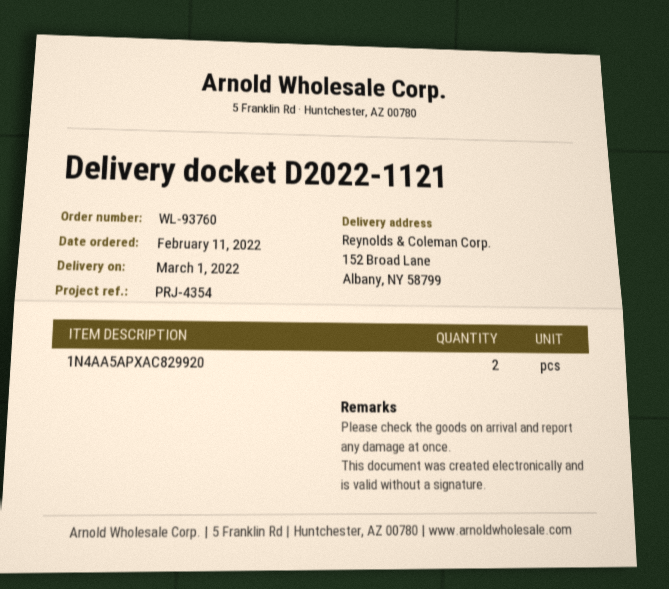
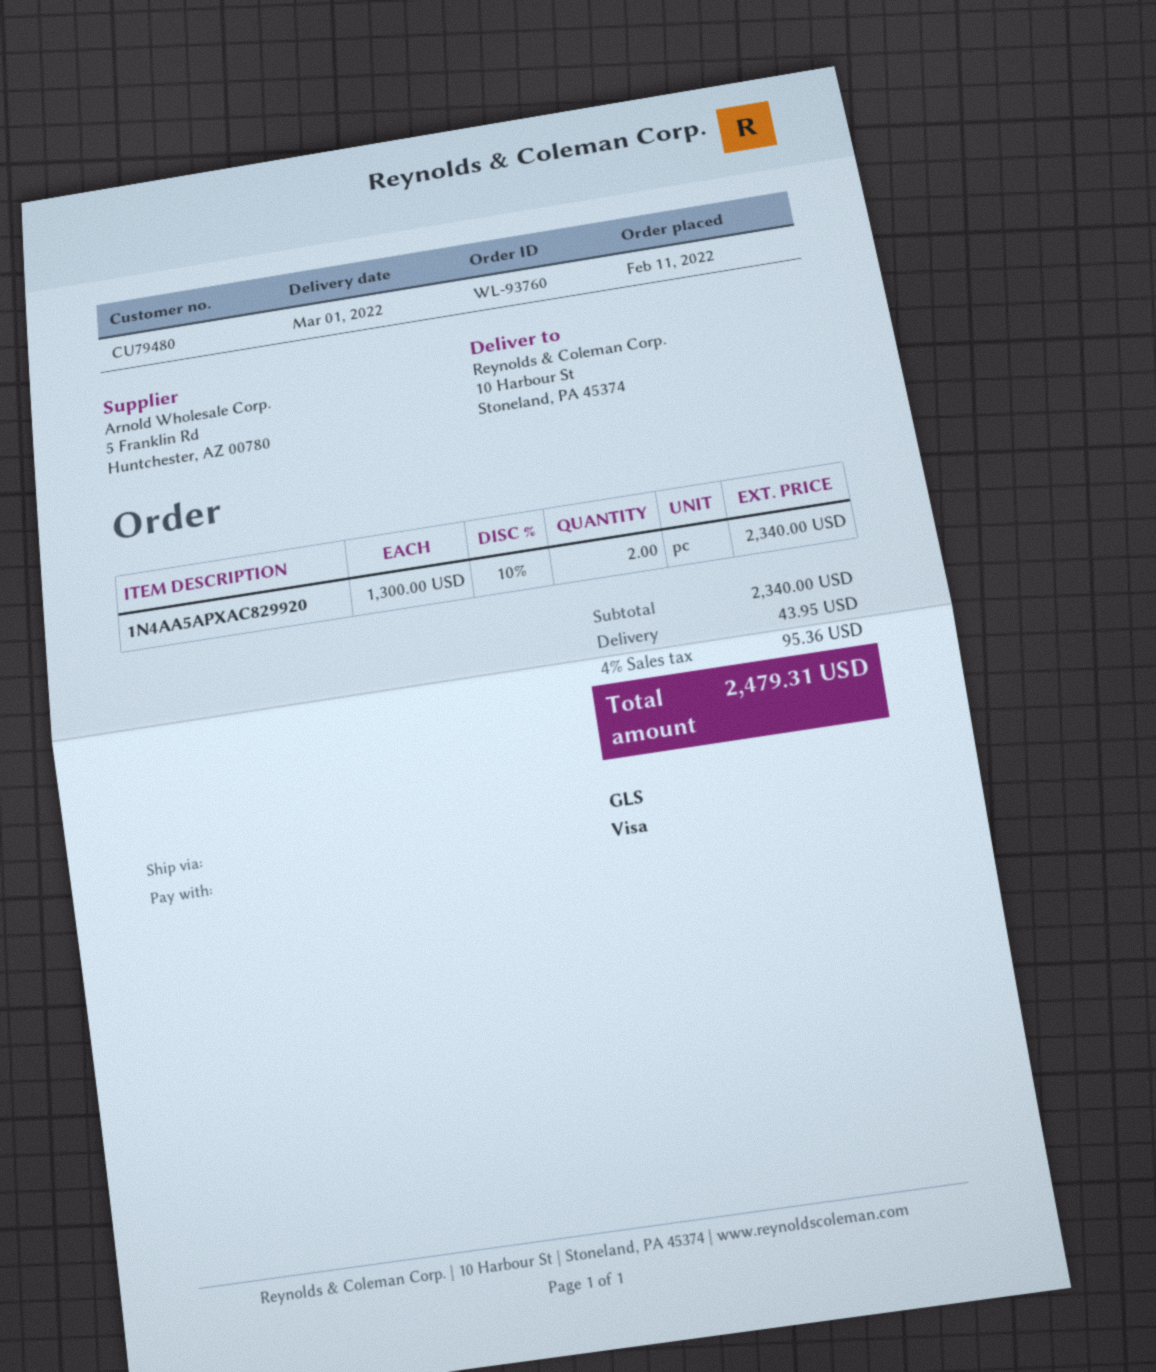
ship to: 152 Broad Lane, Albany, NY 58799 -> 10 Harbour St, Stoneland, PA 45374

